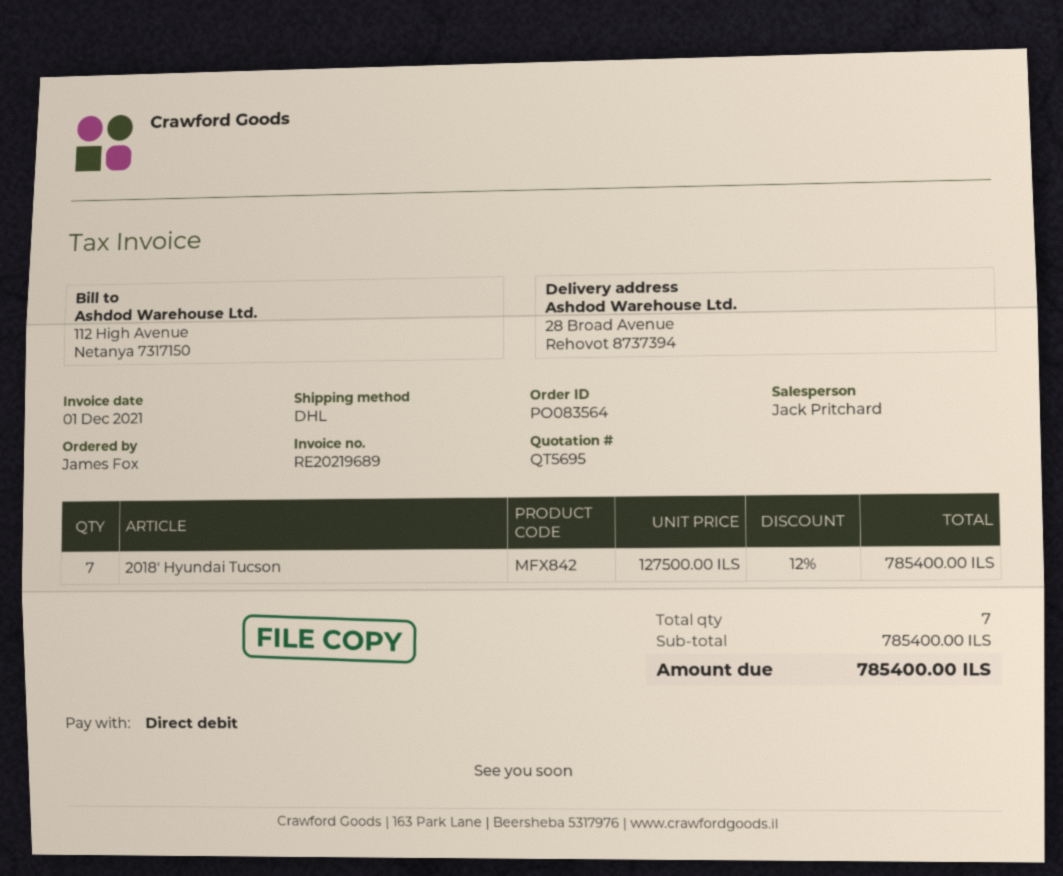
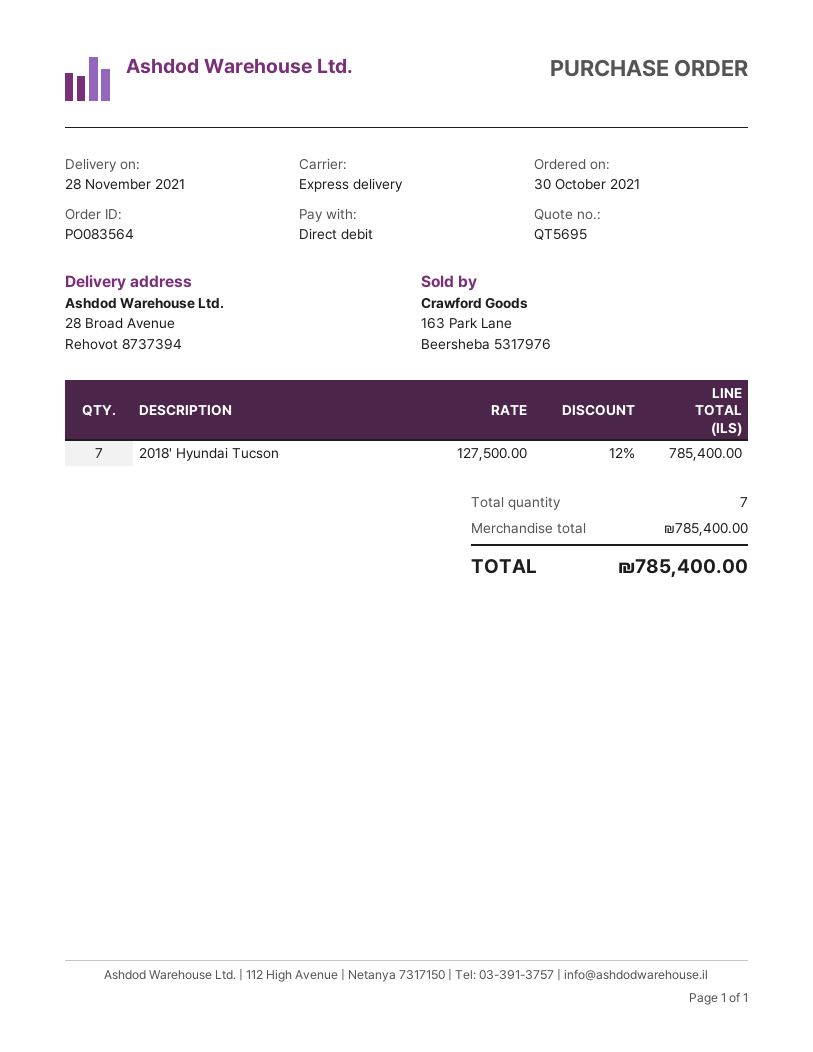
shipping method: DHL -> express

